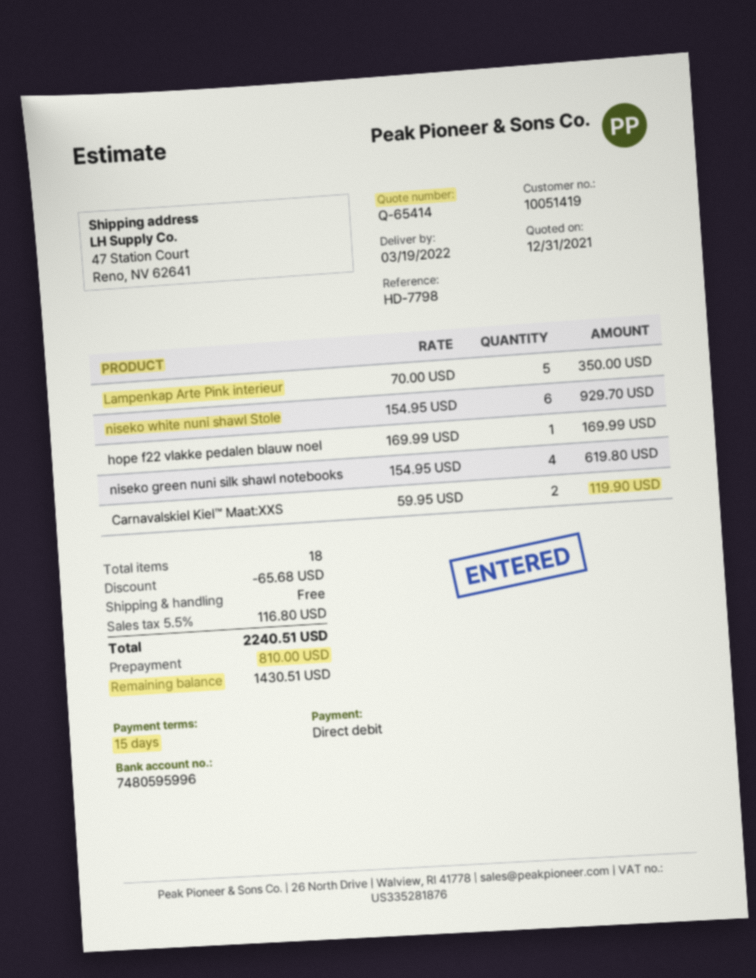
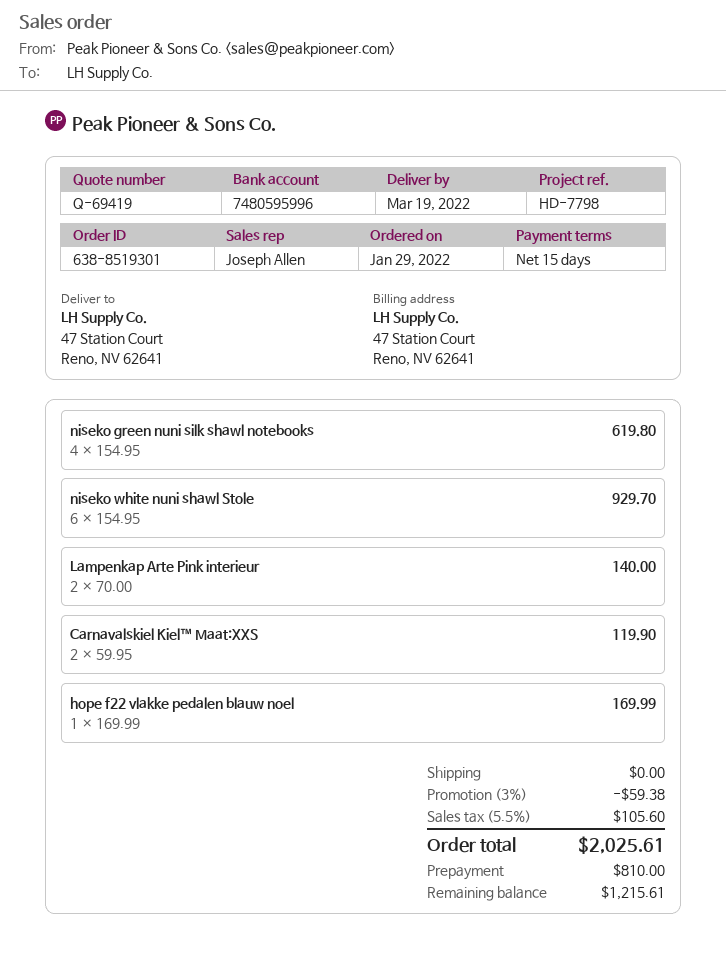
quote number: Q-65414 -> Q-69419
Lampenkap Arte Pink interieur: 5 x 70.00 = 350.00 -> 2 x 70.00 = 140.00
discount: 65.68 -> 59.38
tax: 5.5% = 116.80 -> 5.5% = 105.60
total: 2240.51 -> 2025.61
balance: 1430.51 -> 1215.61

